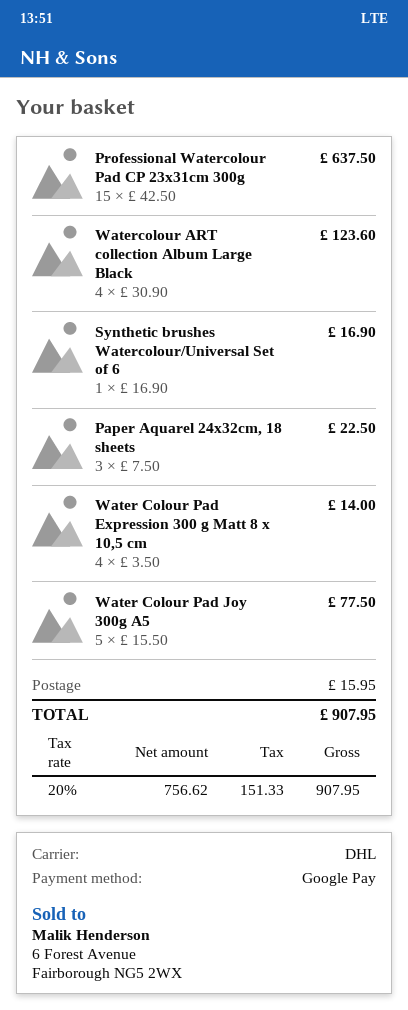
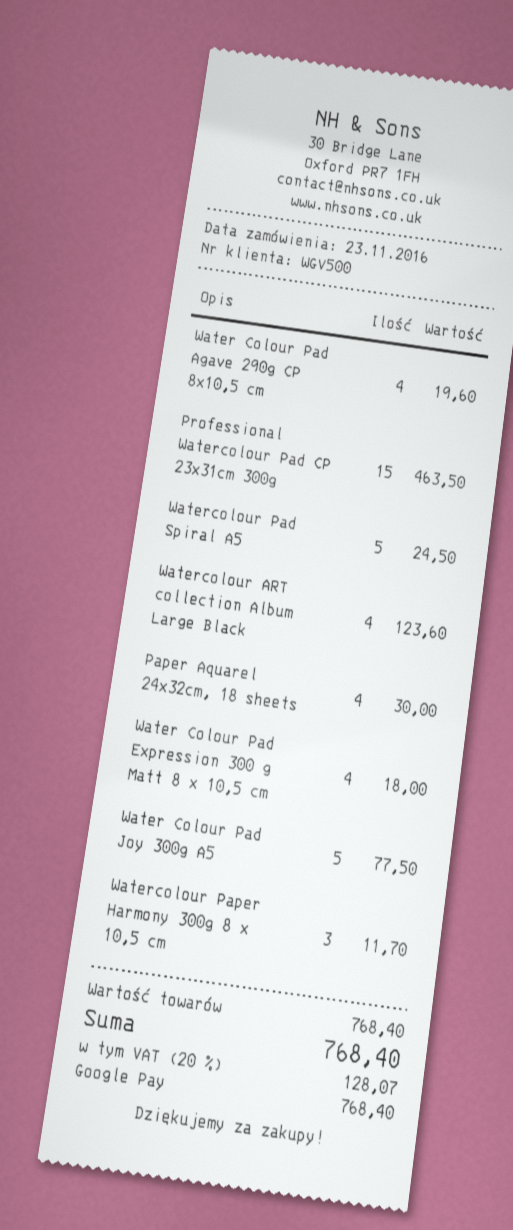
Professional Watercolour Pad CP 23x31cm 300g: 15 for 637.50 -> 15 for 463.50
Synthetic brushes Watercolour/Universal Set of 6: 1 for 16.90 -> none
Paper Aquarel 24x32cm, 18 sheets: 3 for 22.50 -> 4 for 30.00
Water Colour Pad Expression 300 g Matt 8 x 10,5 cm: 4 for 14.00 -> 4 for 18.00
Water Colour Pad Agave 290g CP 8x10,5 cm: none -> 4 for 19.60
Watercolour Pad Spiral A5: none -> 5 for 24.50
Watercolour Paper Harmony 300g 8 x 10,5 cm: none -> 3 for 11.70
shipping: 15.95 -> none
tax: 20% = 151.33 -> 20% = 128.07
total: 907.95 -> 768.40

